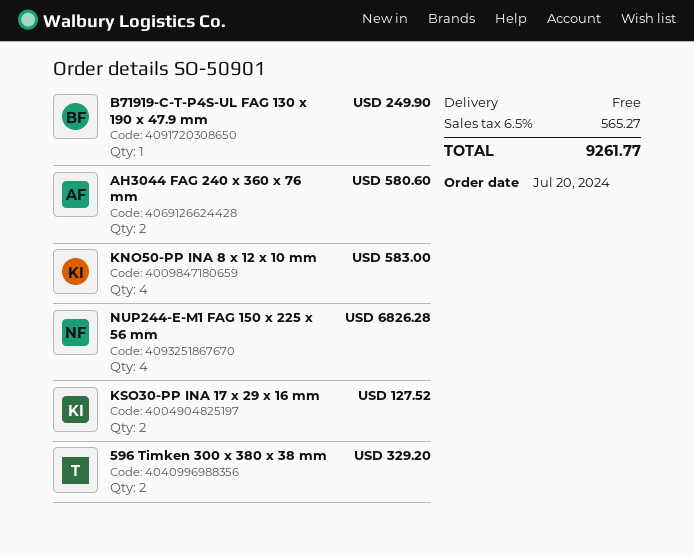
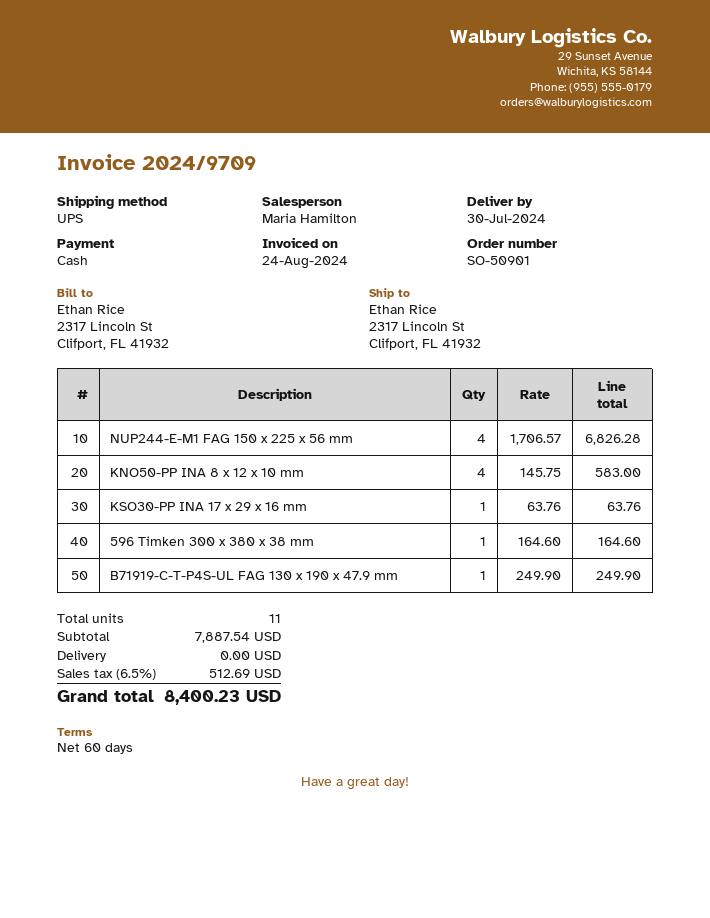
AH3044 FAG 240 x 360 x 76 mm: 2 for 580.60 -> none
KSO30-PP INA 17 x 29 x 16 mm: 2 for 127.52 -> 1 for 63.76
596 Timken 300 x 380 x 38 mm: 2 for 329.20 -> 1 for 164.60
tax: 6.5% = 565.27 -> 6.5% = 512.69
total: 9261.77 -> 8400.23

